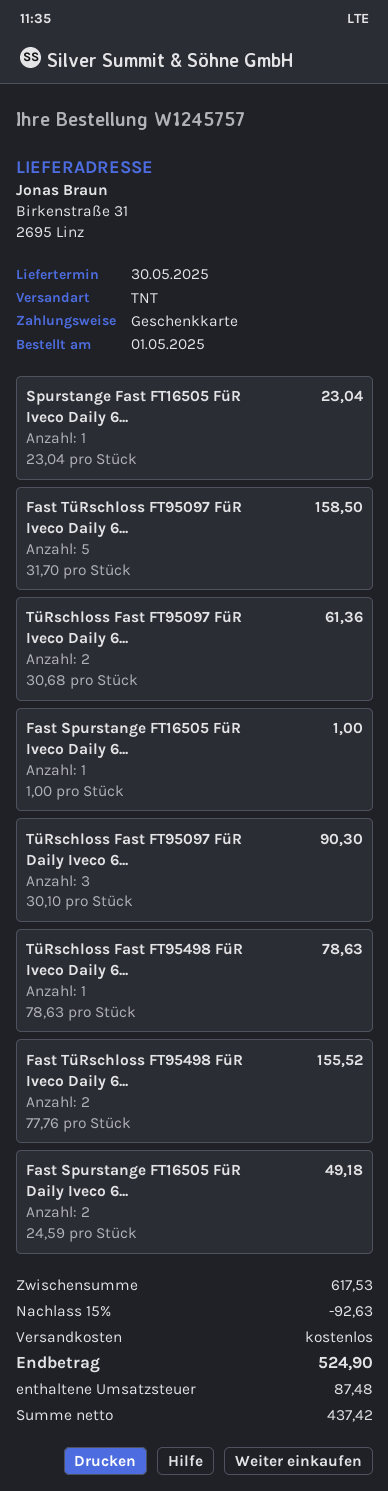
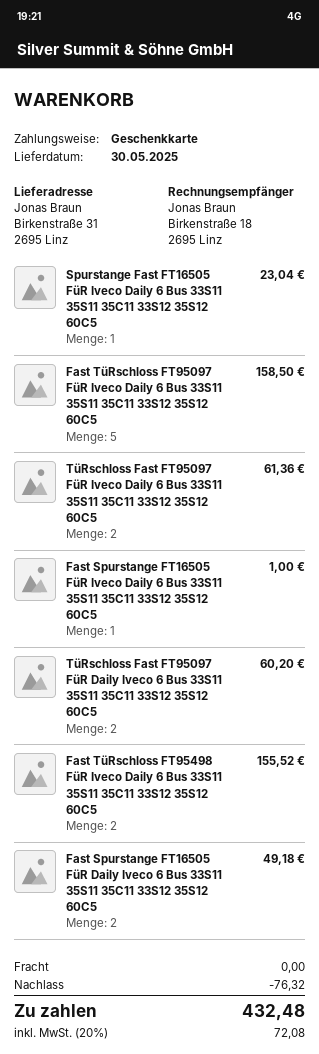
TüRschloss Fast FT95097 FüR Daily Iveco 6...: 3 for 90.30 -> 2 for 60.20
TüRschloss Fast FT95498 FüR Iveco Daily 6...: 1 for 78.63 -> none
discount: 92.63 -> 76.32
tax: 87.48 -> 72.08
total: 524.90 -> 432.48

